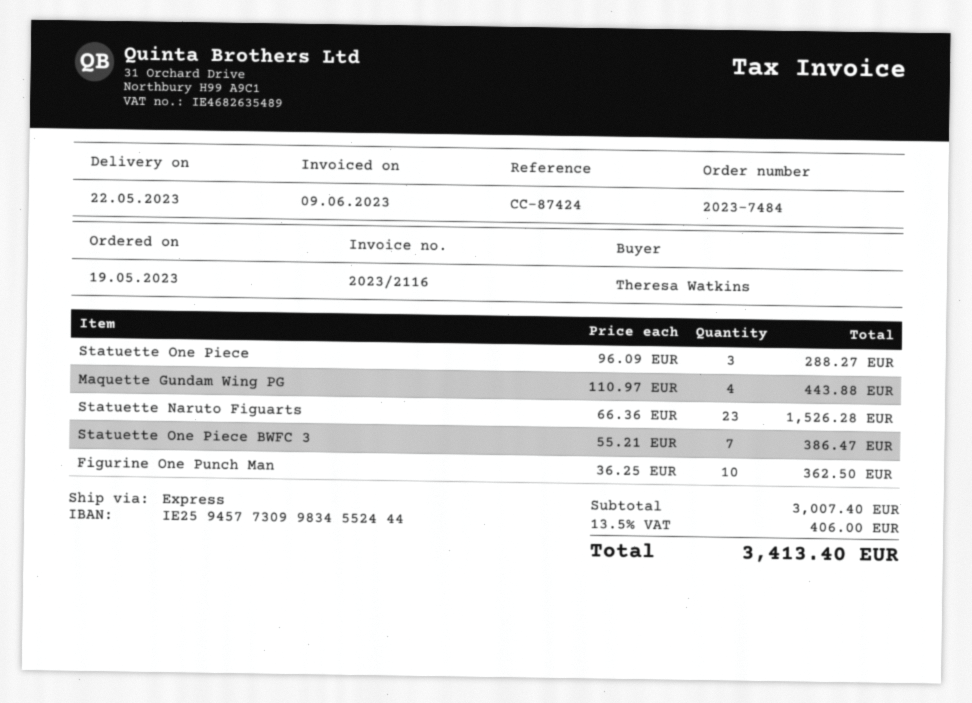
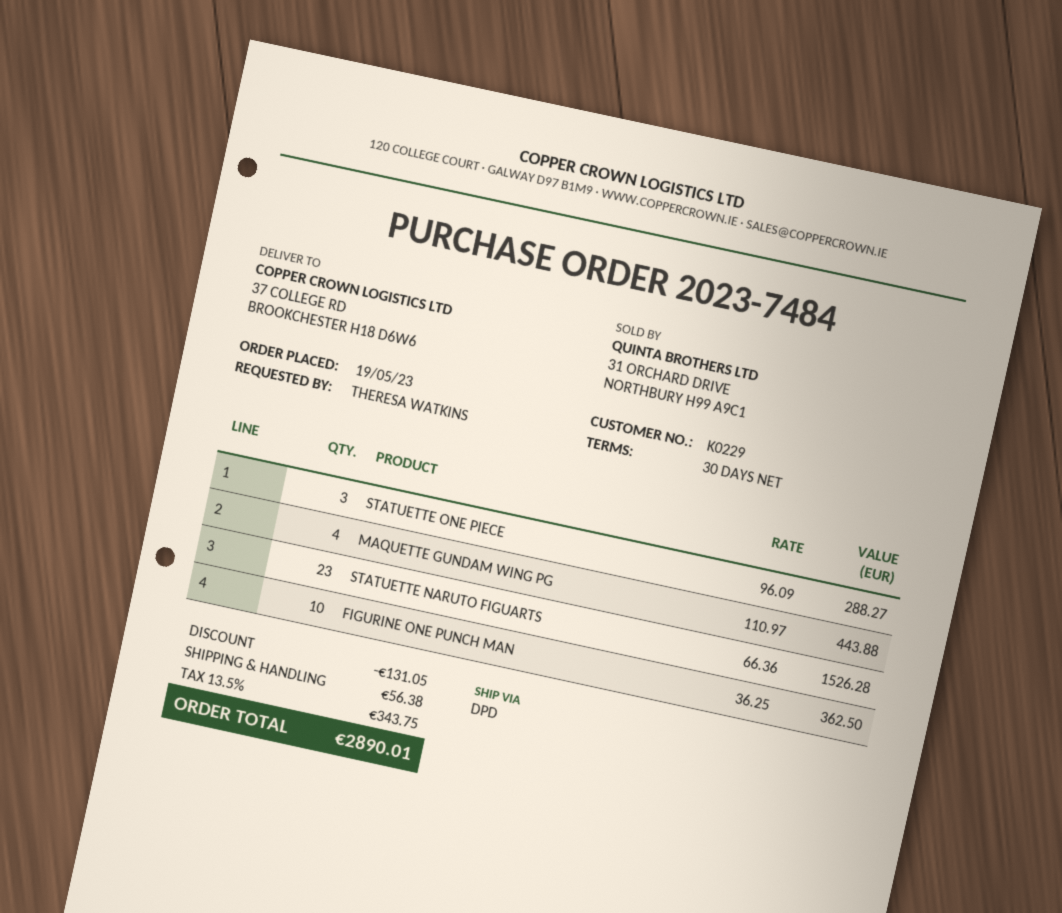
shipping method: express -> DPD
Statuette One Piece BWFC 3: 7 x 55.21 = 386.47 -> none
discount: none -> 131.05
shipping: none -> 56.38
tax: 13.5% = 406.00 -> 13.5% = 343.75
total: 3413.40 -> 2890.01

